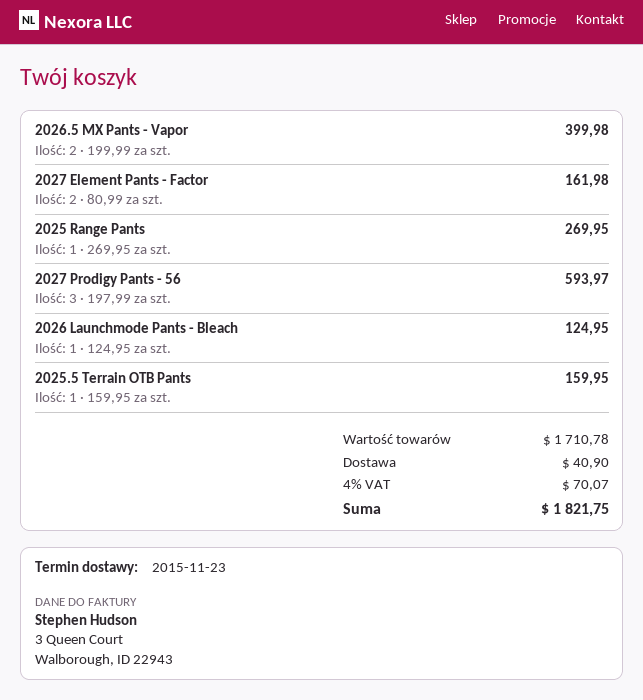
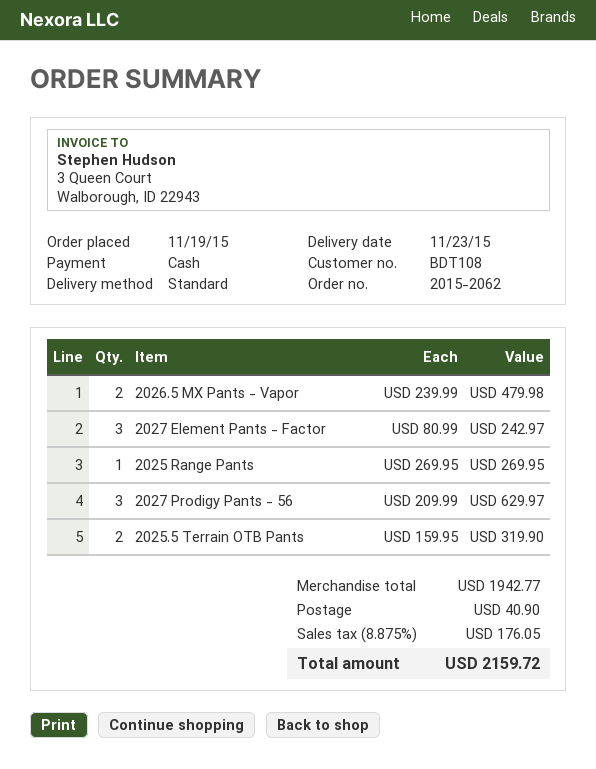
2026.5 MX Pants - Vapor: 2 x 199.99 = 399.98 -> 2 x 239.99 = 479.98
2027 Element Pants - Factor: 2 x 80.99 = 161.98 -> 3 x 80.99 = 242.97
2027 Prodigy Pants - 56: 3 x 197.99 = 593.97 -> 3 x 209.99 = 629.97
2026 Launchmode Pants - Bleach: 1 x 124.95 = 124.95 -> none
2025.5 Terrain OTB Pants: 1 x 159.95 = 159.95 -> 2 x 159.95 = 319.90
subtotal: 1710.78 -> 1942.77
tax: 4% = 70.07 -> 8.875% = 176.05
total: 1821.75 -> 2159.72

